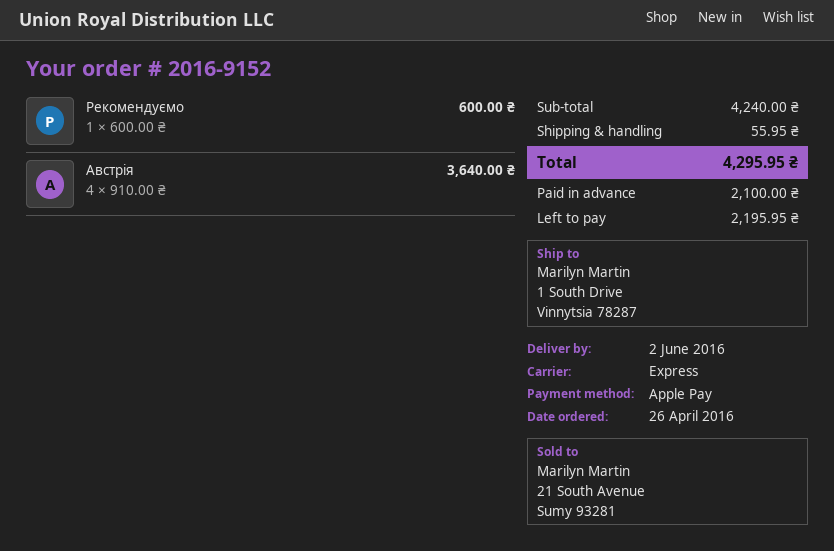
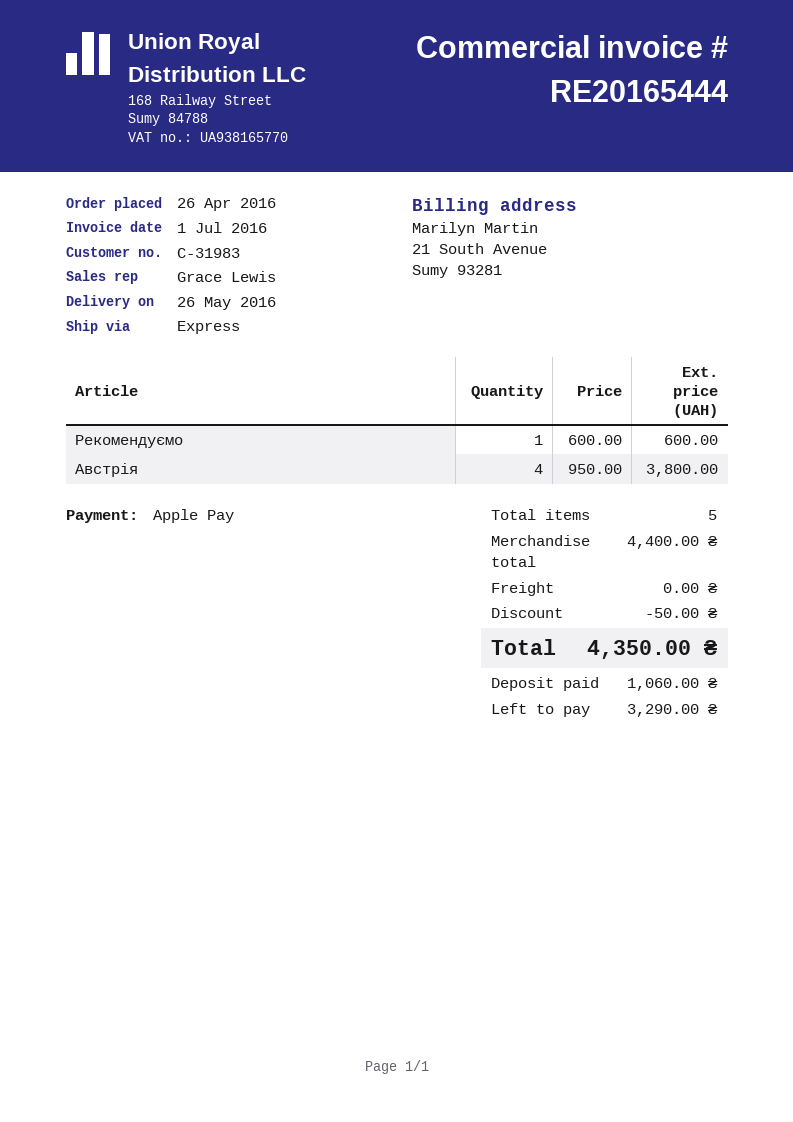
delivery date: 2016-06-02 -> 2016-05-26
Австрія: 4 x 910.00 = 3640.00 -> 4 x 950.00 = 3800.00
subtotal: 4240.00 -> 4400.00
discount: none -> 50.00
shipping: 55.95 -> 0.00
total: 4295.95 -> 4350.00
deposit: 2100.00 -> 1060.00
balance: 2195.95 -> 3290.00

